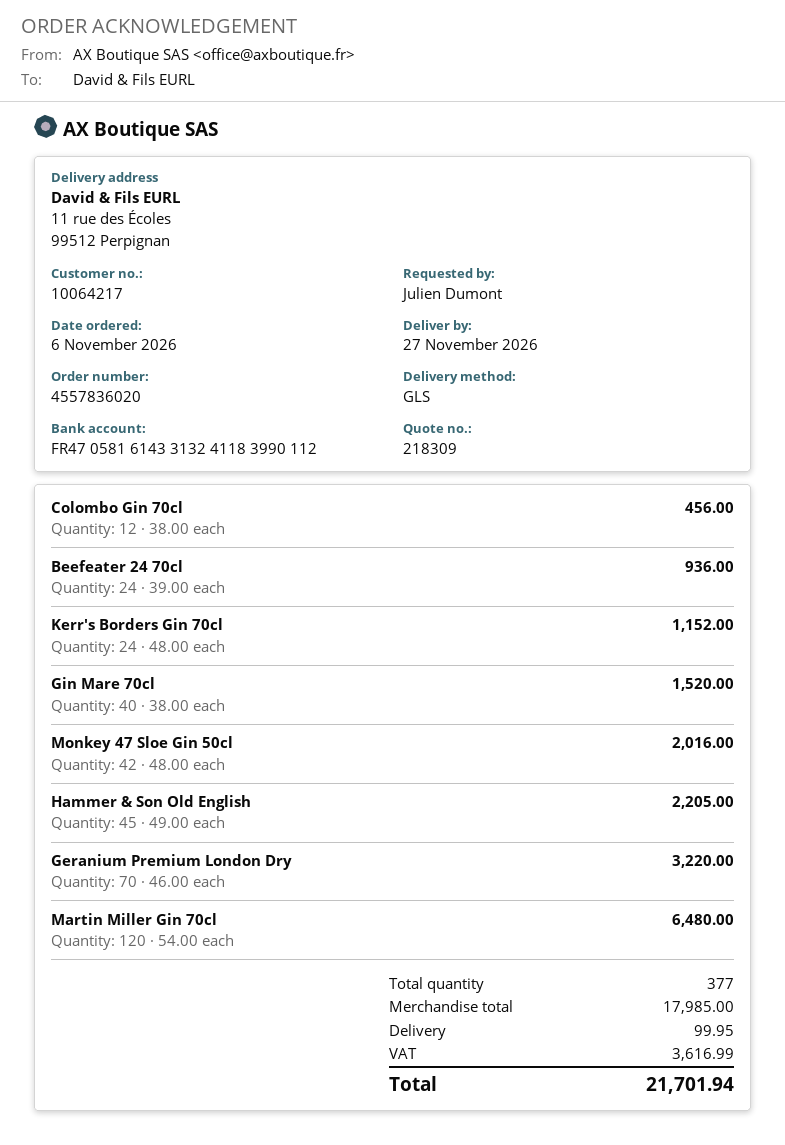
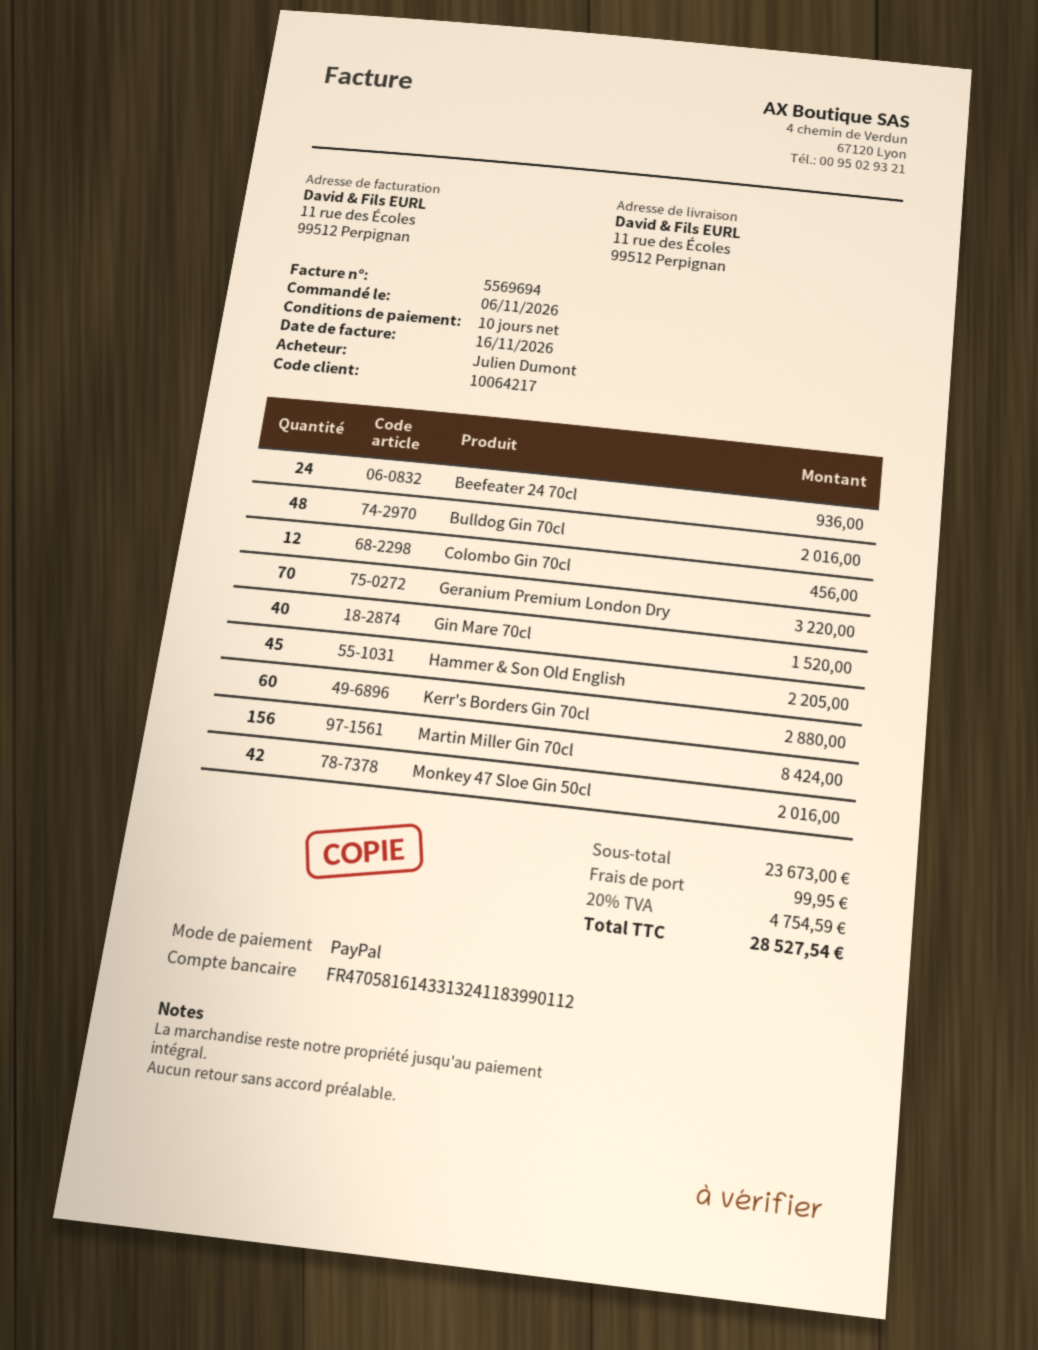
Kerr's Borders Gin 70cl: 24 for 1152.00 -> 60 for 2880.00
Martin Miller Gin 70cl: 120 for 6480.00 -> 156 for 8424.00
Bulldog Gin 70cl: none -> 48 for 2016.00
subtotal: 17985.00 -> 23673.00
tax: 3616.99 -> 4754.59
total: 21701.94 -> 28527.54

